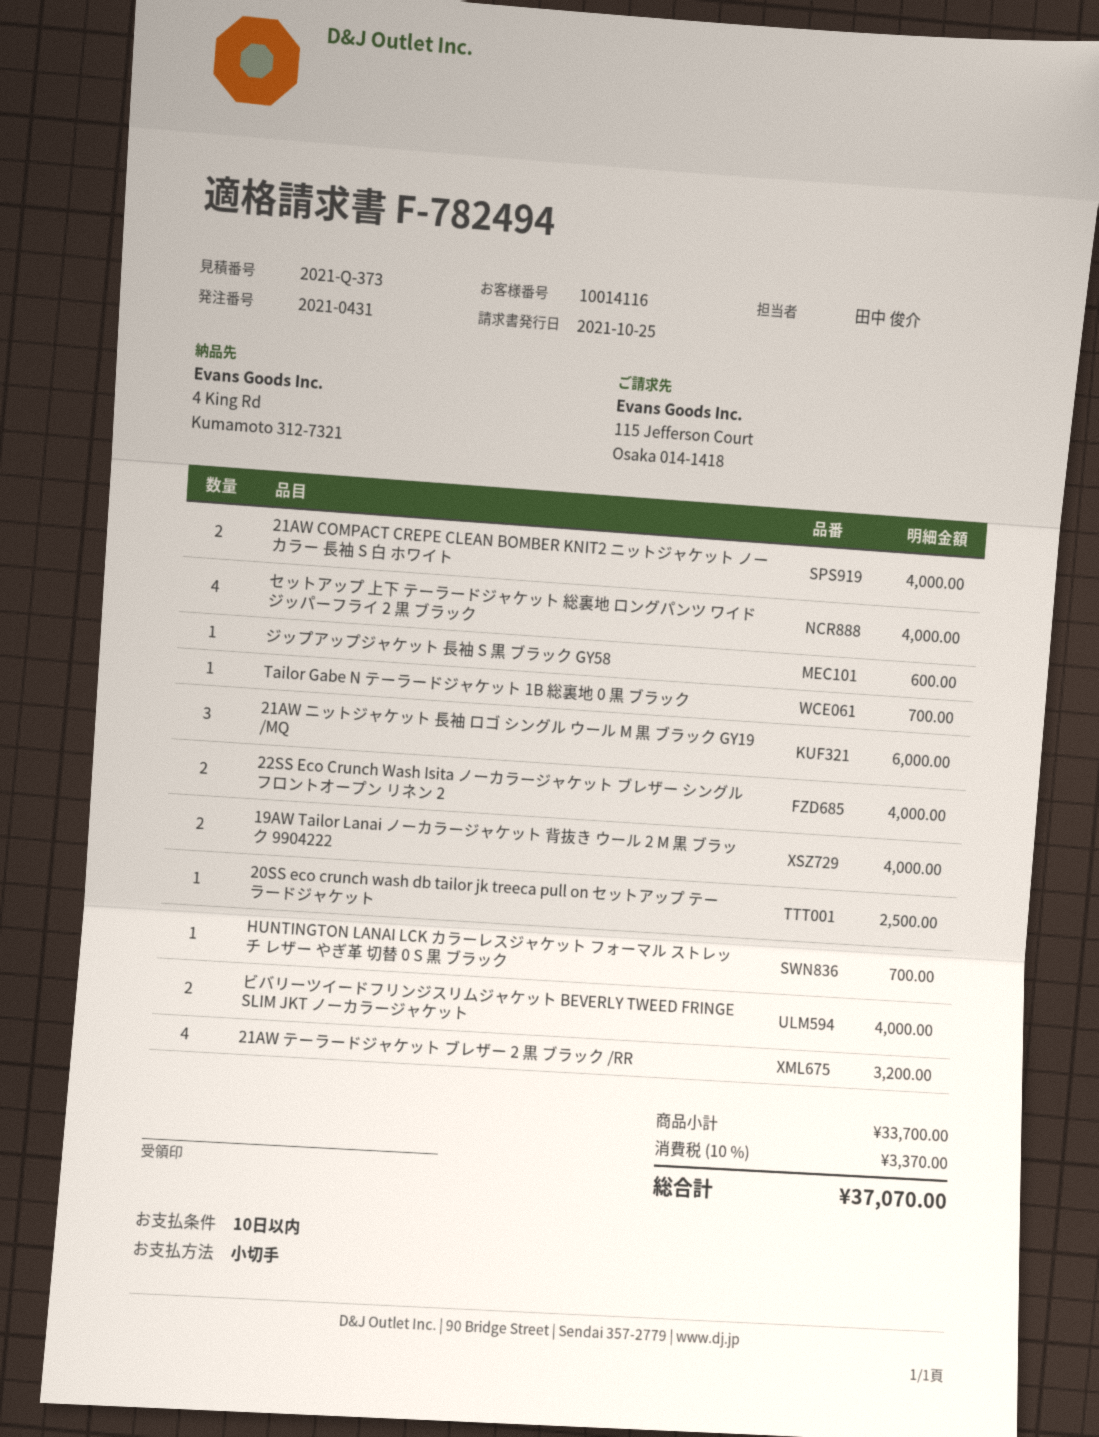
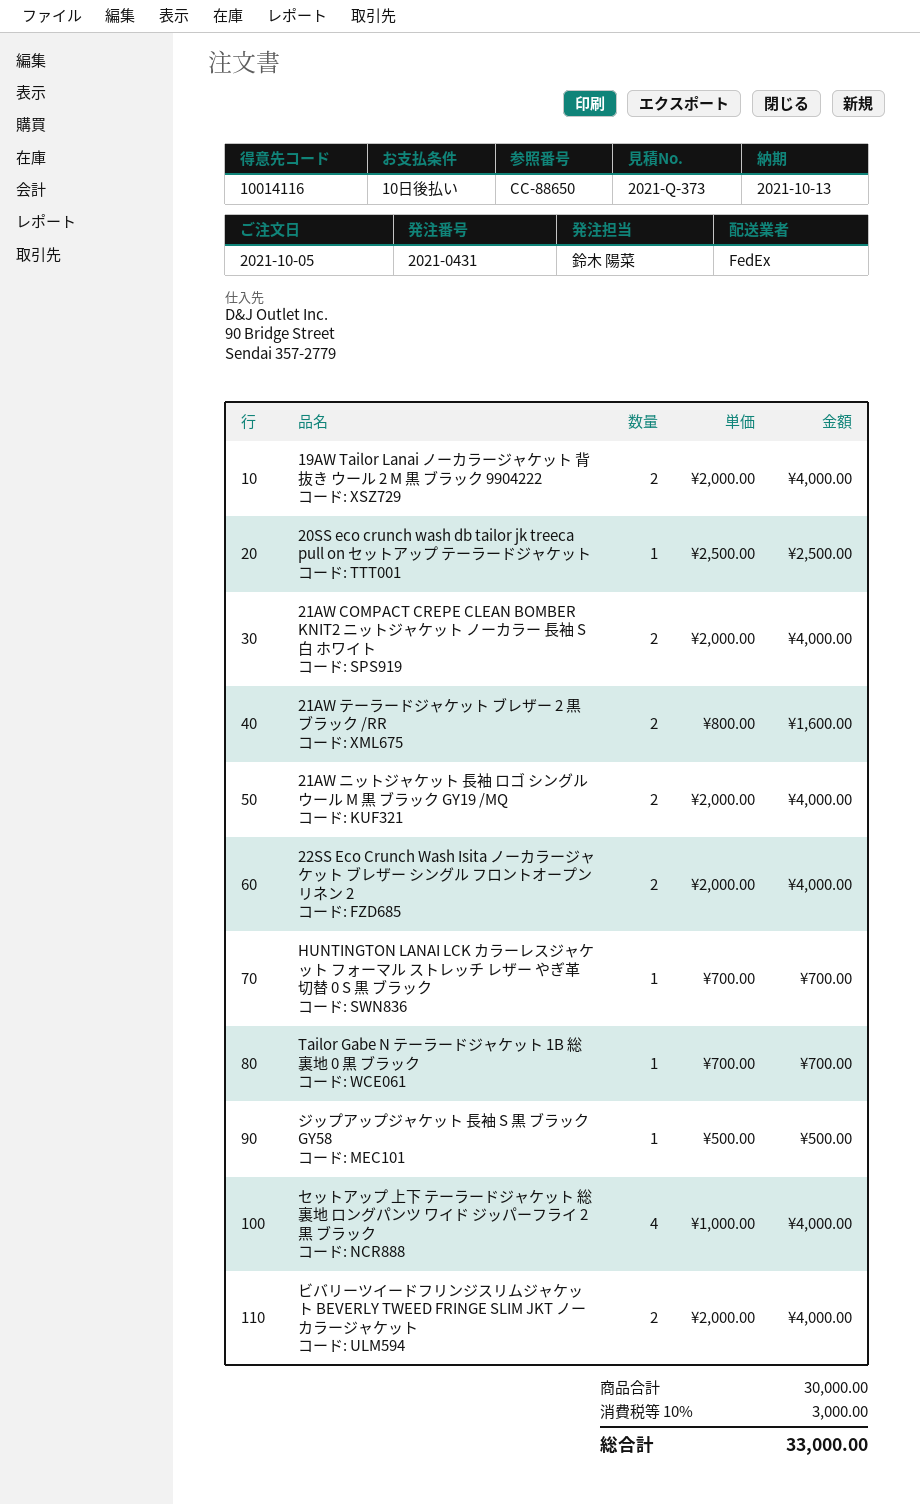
ジップアップジャケット 長袖 S 黒 ブラック GY58: 1 for 600.00 -> 1 for 500.00
21AW ニットジャケット 長袖 ロゴ シングル ウール M 黒 ブラック GY19 /MQ: 3 for 6000.00 -> 2 for 4000.00
21AW テーラードジャケット ブレザー 2 黒 ブラック /RR: 4 for 3200.00 -> 2 for 1600.00
subtotal: 33700.00 -> 30000.00
tax: 10% = 3370.00 -> 10% = 3000.00
total: 37070.00 -> 33000.00

